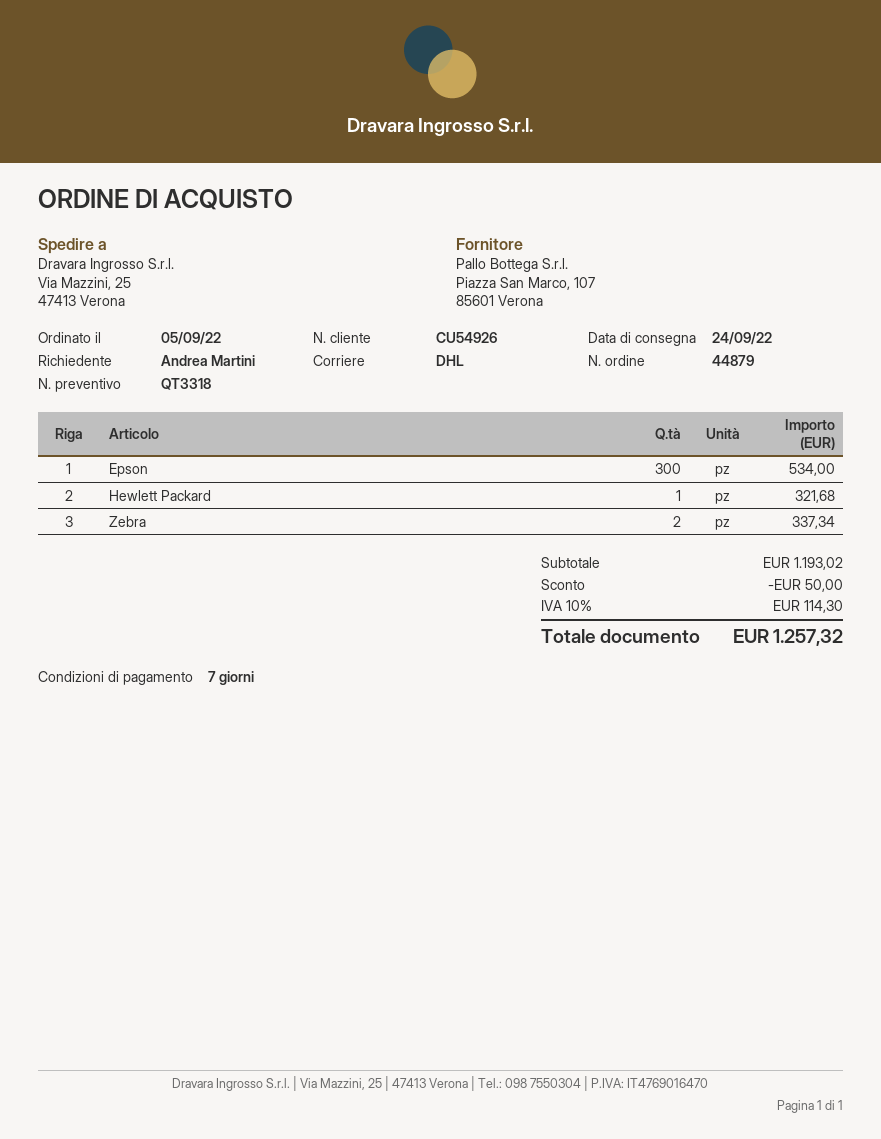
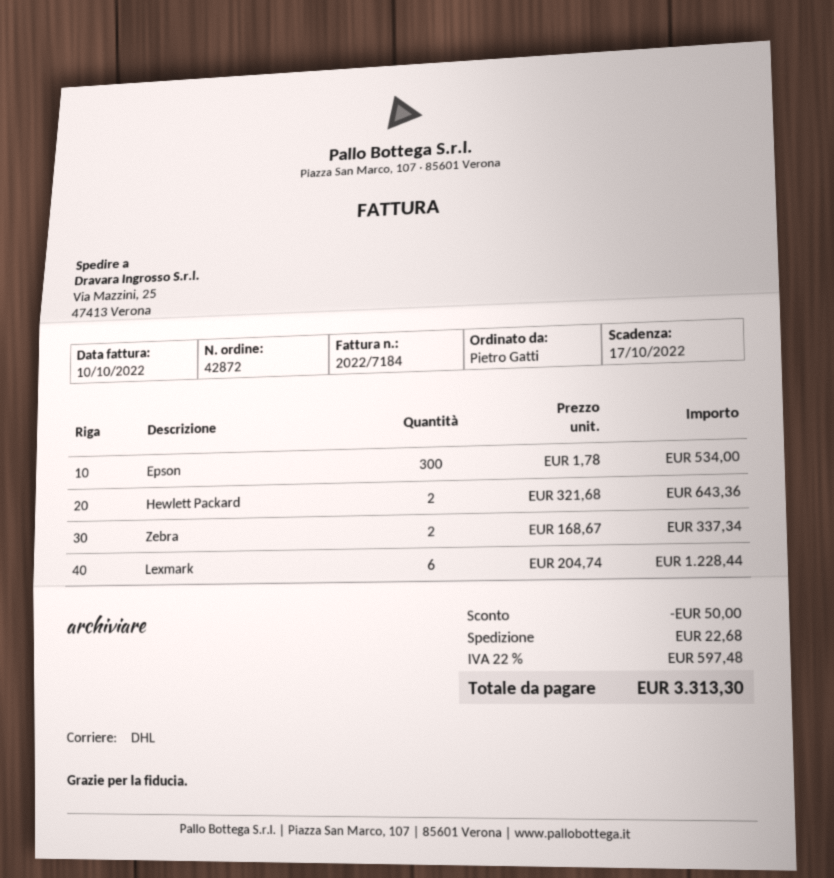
order number: 44879 -> 42872
ordered by: Andrea Martini -> Pietro Gatti
Hewlett Packard: 1 for 321.68 -> 2 for 643.36
Lexmark: none -> 6 for 1228.44
shipping: none -> 22.68
tax: 10% = 114.30 -> 22% = 597.48
total: 1257.32 -> 3313.30

